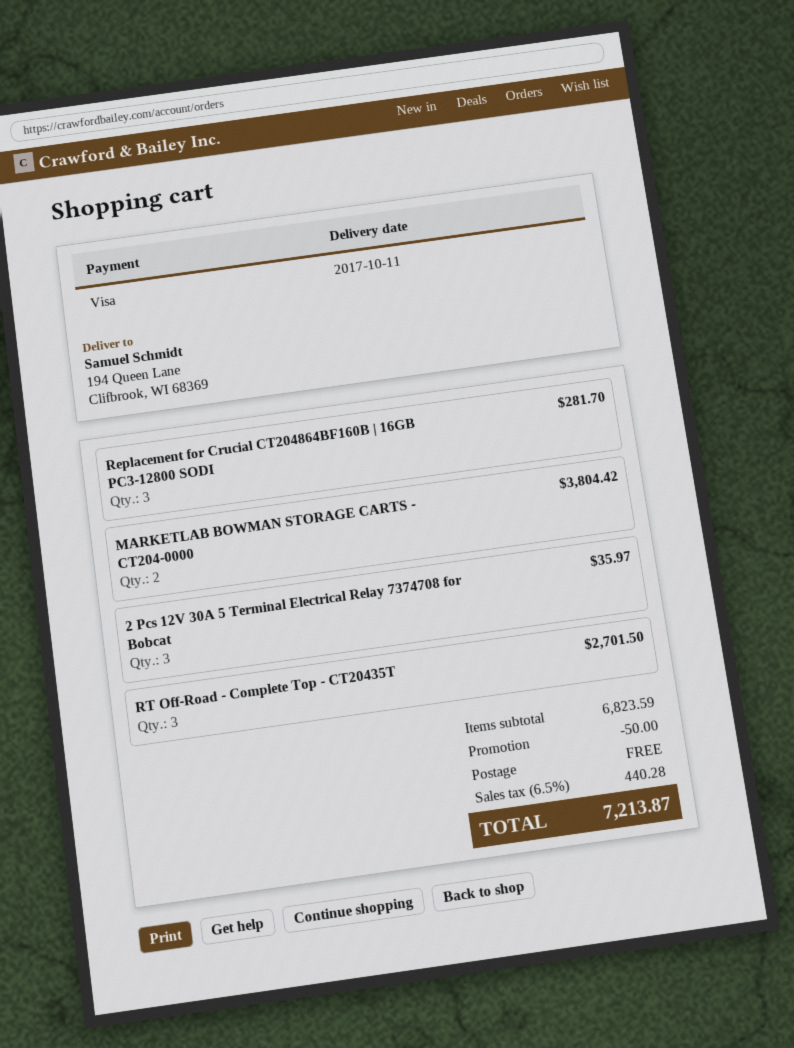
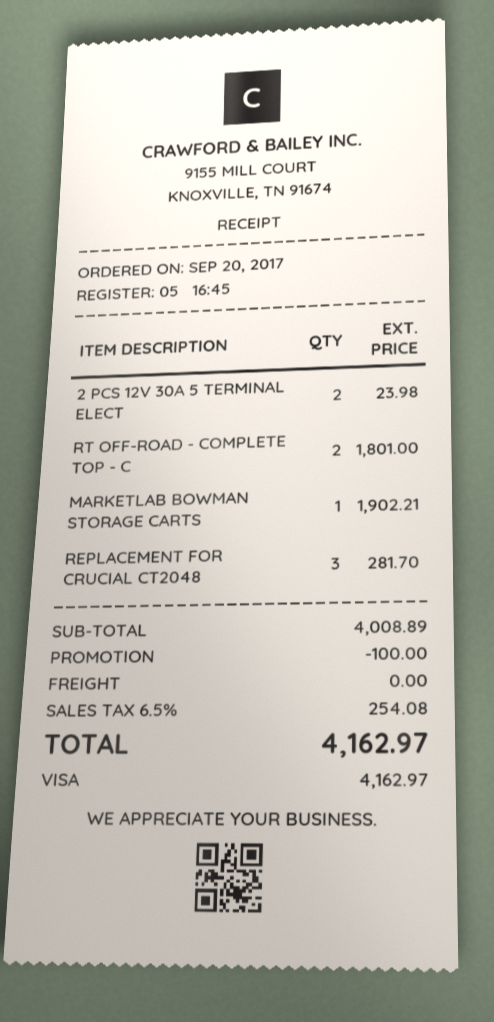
MARKETLAB BOWMAN STORAGE CARTS - CT204-0000: 2 for 3804.42 -> 1 for 1902.21
2 Pcs 12V 30A 5 Terminal Electrical Relay 7374708 for Bobcat: 3 for 35.97 -> 2 for 23.98
RT Off-Road - Complete Top - CT20435T: 3 for 2701.50 -> 2 for 1801.00
subtotal: 6823.59 -> 4008.89
discount: 50.00 -> 100.00
tax: 6.5% = 440.28 -> 6.5% = 254.08
total: 7213.87 -> 4162.97

